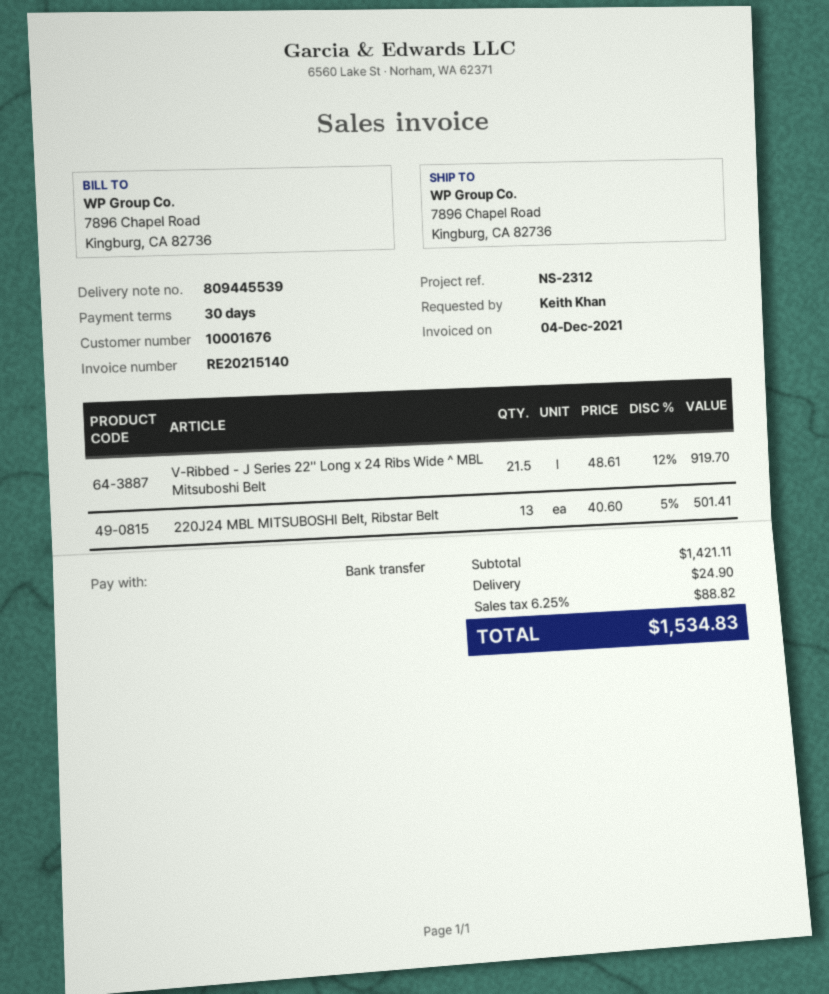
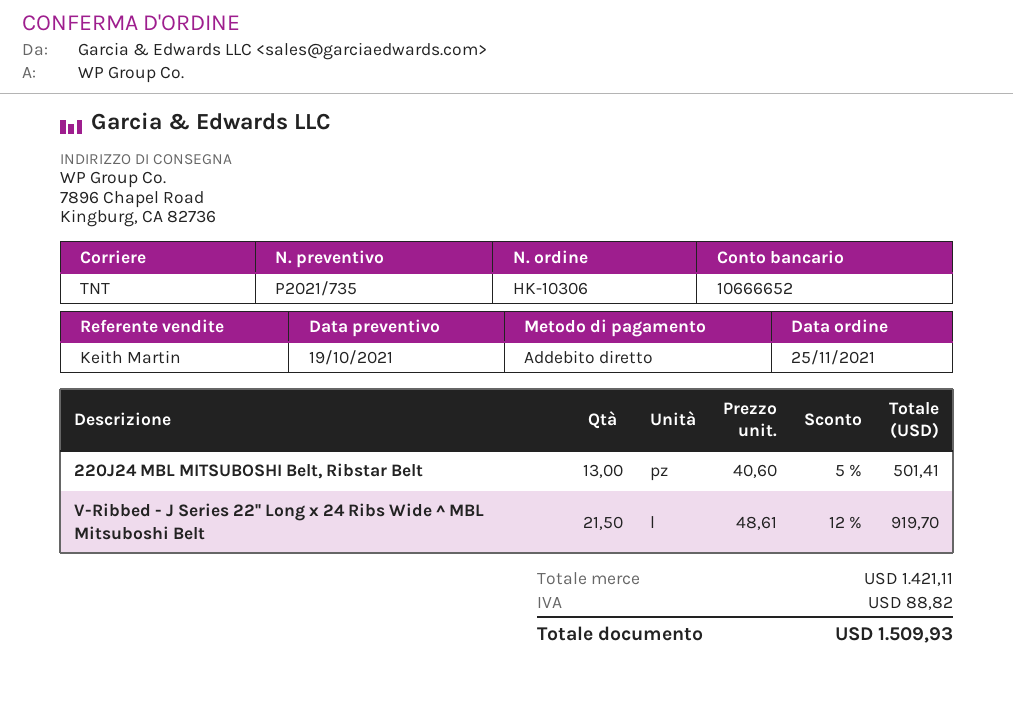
payment method: bank transfer -> direct debit
shipping: 24.90 -> none
total: 1534.83 -> 1509.93

